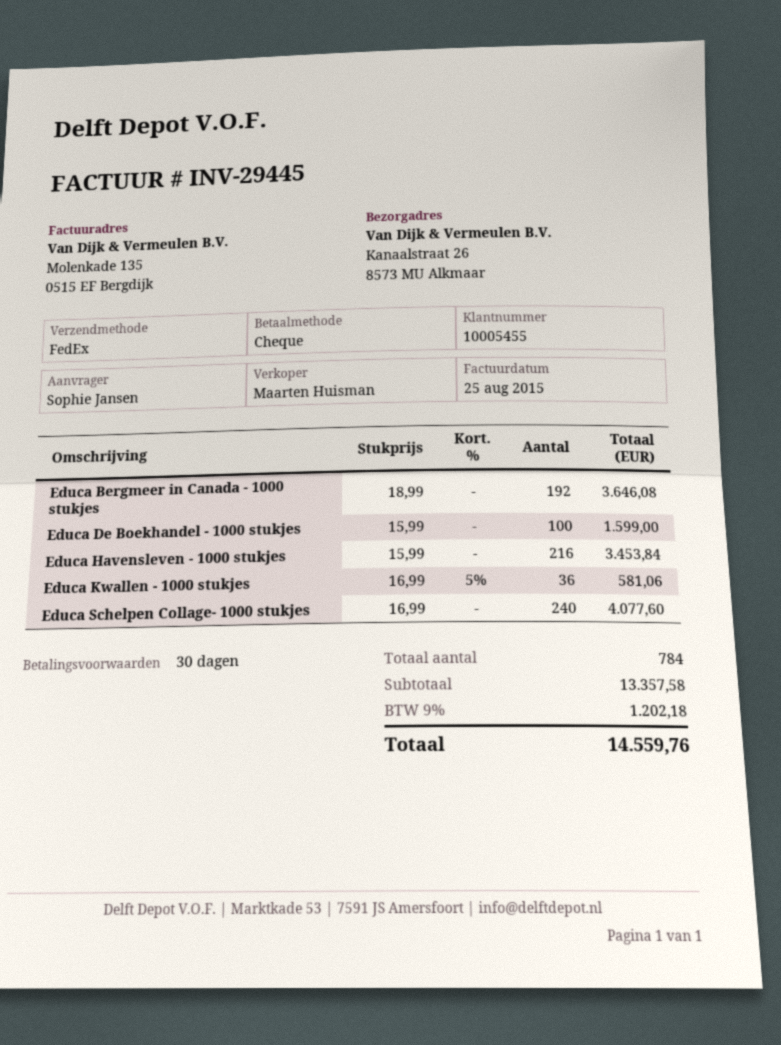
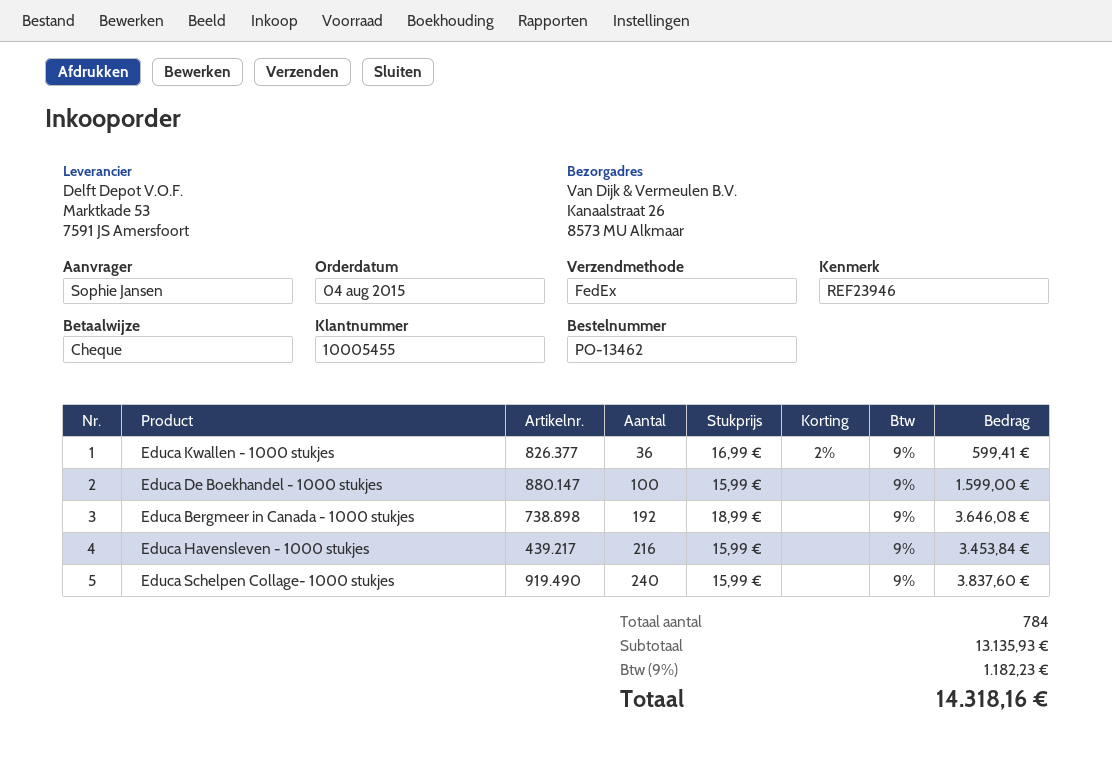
Educa Kwallen - 1000 stukjes: 36 x 16.99 - 5% = 581.06 -> 36 x 16.99 - 2% = 599.41
Educa Schelpen Collage- 1000 stukjes: 240 x 16.99 = 4077.60 -> 240 x 15.99 = 3837.60
subtotal: 13357.58 -> 13135.93
tax: 9% = 1202.18 -> 9% = 1182.23
total: 14559.76 -> 14318.16

